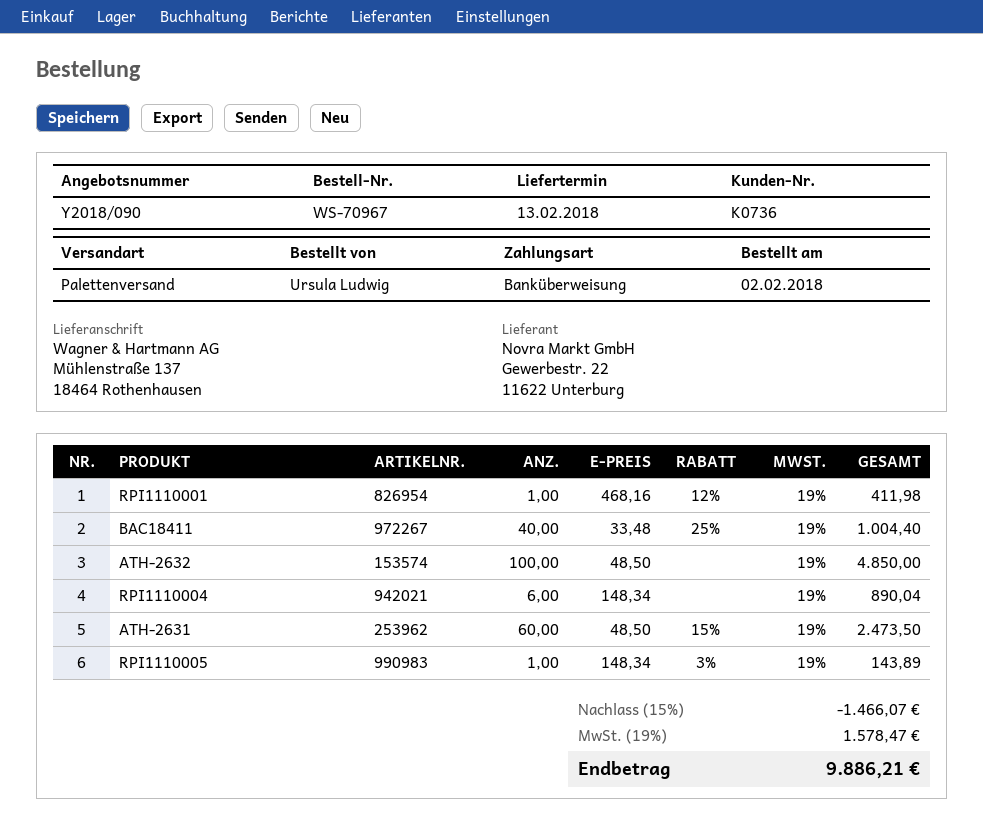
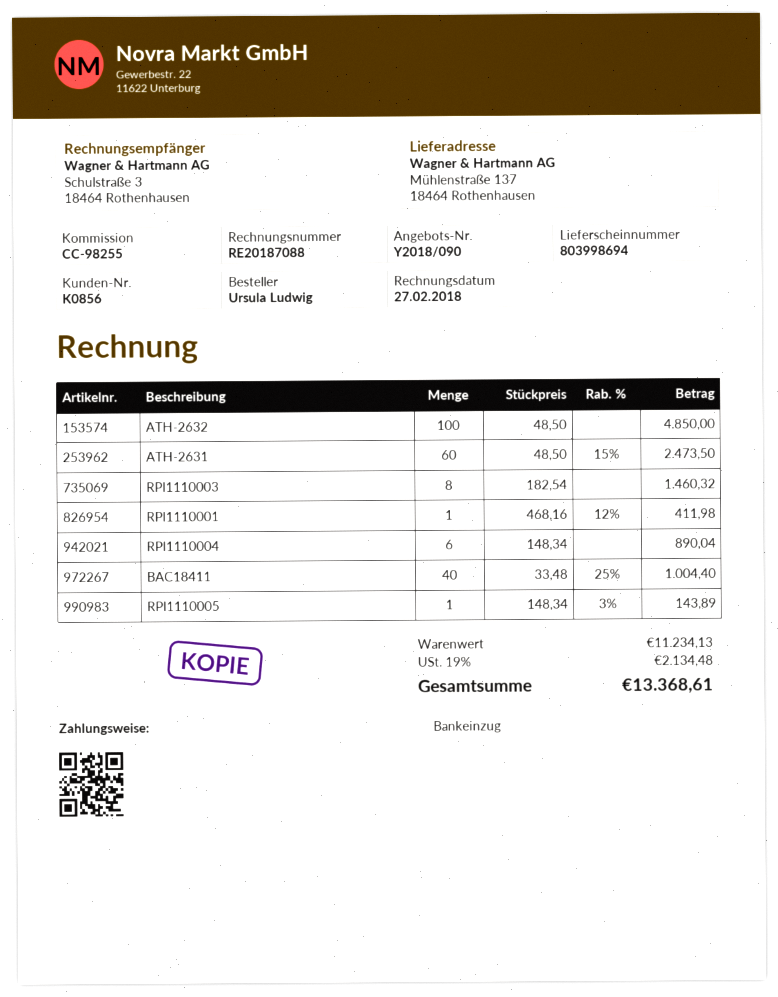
customer number: K0736 -> K0856
payment method: bank transfer -> direct debit
RPI1110003: none -> 8 x 182.54 = 1460.32
discount: 15% = 1466.07 -> none
tax: 19% = 1578.47 -> 19% = 2134.48
total: 9886.21 -> 13368.61

